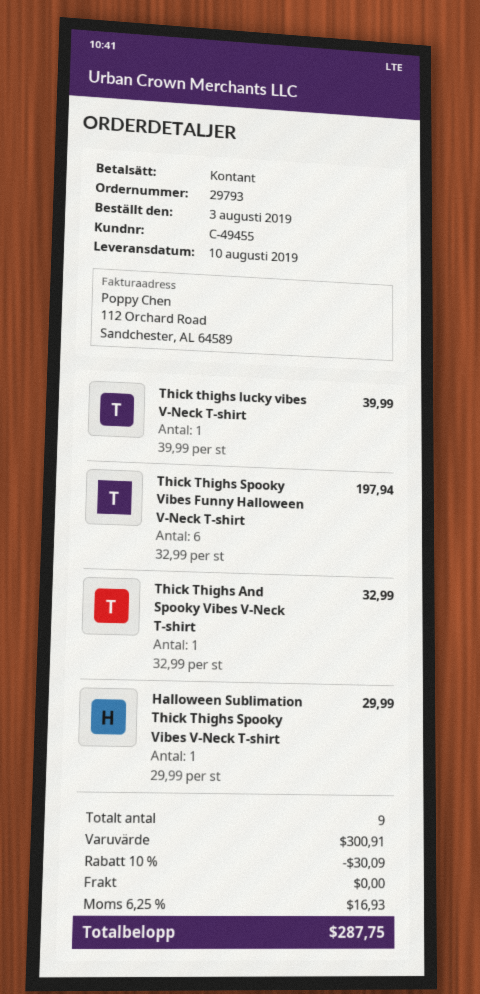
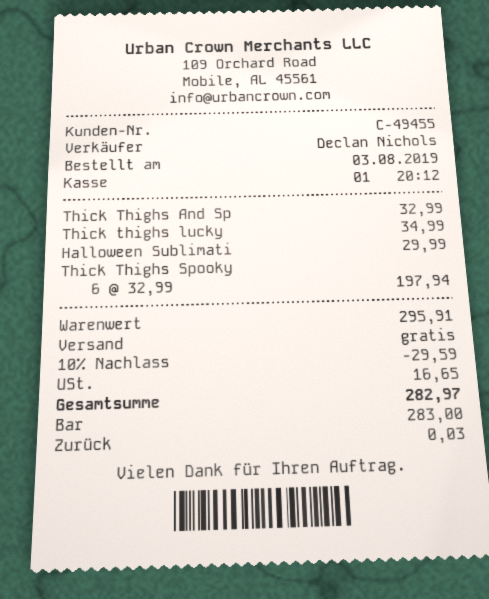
Thick thighs lucky vibes V-Neck T-shirt: 1 x 39.99 = 39.99 -> 1 x 34.99 = 34.99
subtotal: 300.91 -> 295.91
discount: 10% = 30.09 -> 10% = 29.59
tax: 16.93 -> 16.65
total: 287.75 -> 282.97

